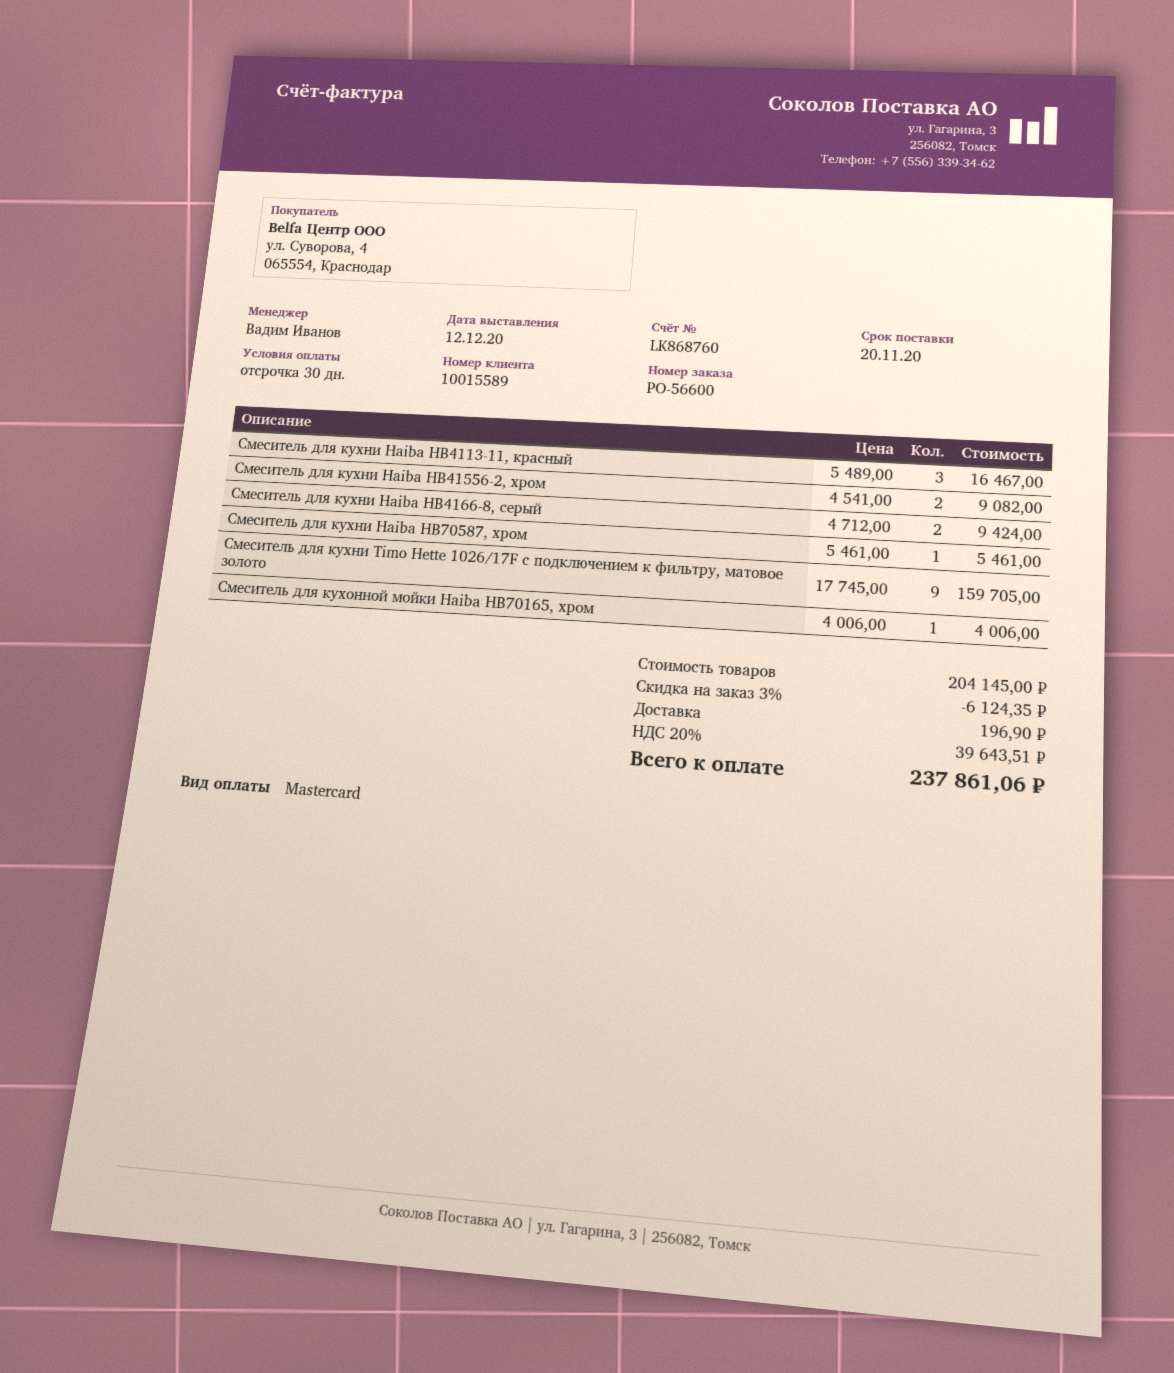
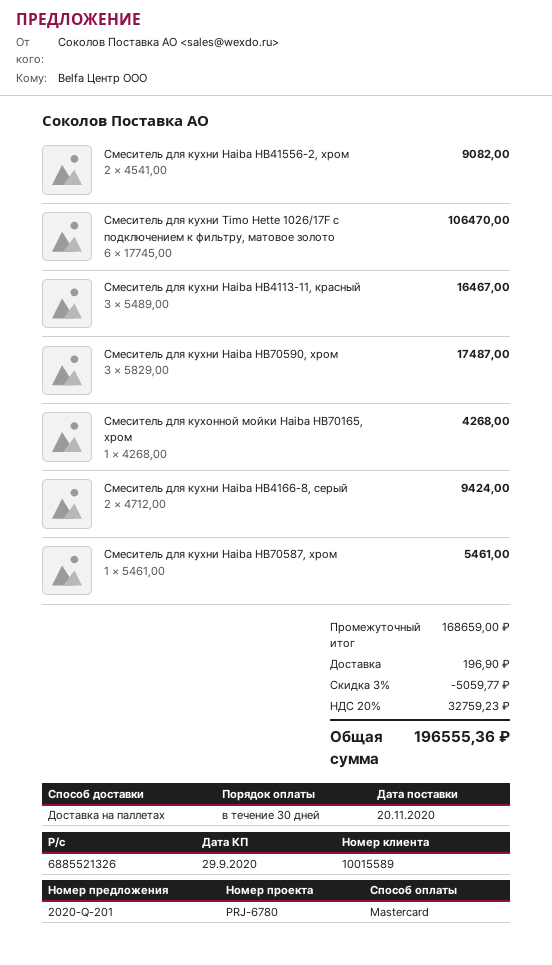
Смеситель для кухни Timo Hette 1026/17F с подключением к фильтру, матовое золото: 9 x 17745.00 = 159705.00 -> 6 x 17745.00 = 106470.00
Смеситель для кухонной мойки Haiba HB70165, хром: 1 x 4006.00 = 4006.00 -> 1 x 4268.00 = 4268.00
Смеситель для кухни Haiba HB70590, хром: none -> 3 x 5829.00 = 17487.00
subtotal: 204145.00 -> 168659.00
discount: 3% = 6124.35 -> 3% = 5059.77
tax: 20% = 39643.51 -> 20% = 32759.23
total: 237861.06 -> 196555.36

